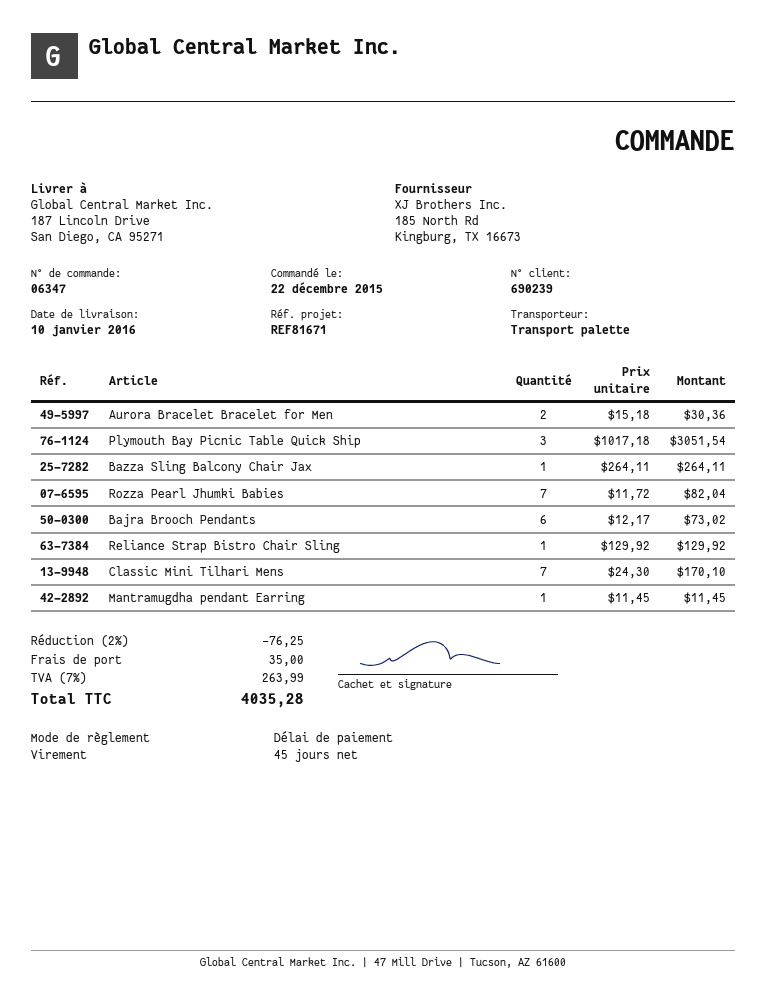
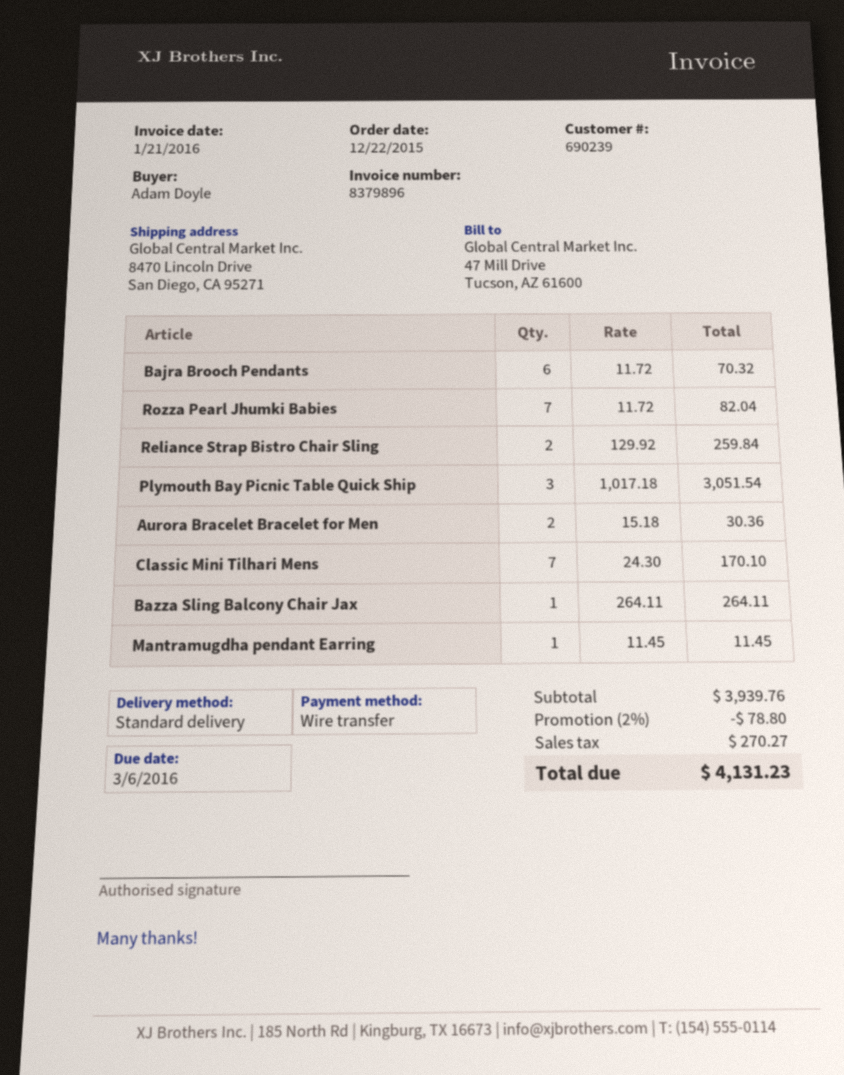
shipping method: pallet freight -> standard
ship to: 187 Lincoln Drive, San Diego, CA 95271 -> 8470 Lincoln Drive, San Diego, CA 95271
Bajra Brooch Pendants: 6 x 12.17 = 73.02 -> 6 x 11.72 = 70.32
Reliance Strap Bistro Chair Sling: 1 x 129.92 = 129.92 -> 2 x 129.92 = 259.84
discount: 2% = 76.25 -> 2% = 78.80
shipping: 35.00 -> none
tax: 263.99 -> 270.27
total: 4035.28 -> 4131.23

